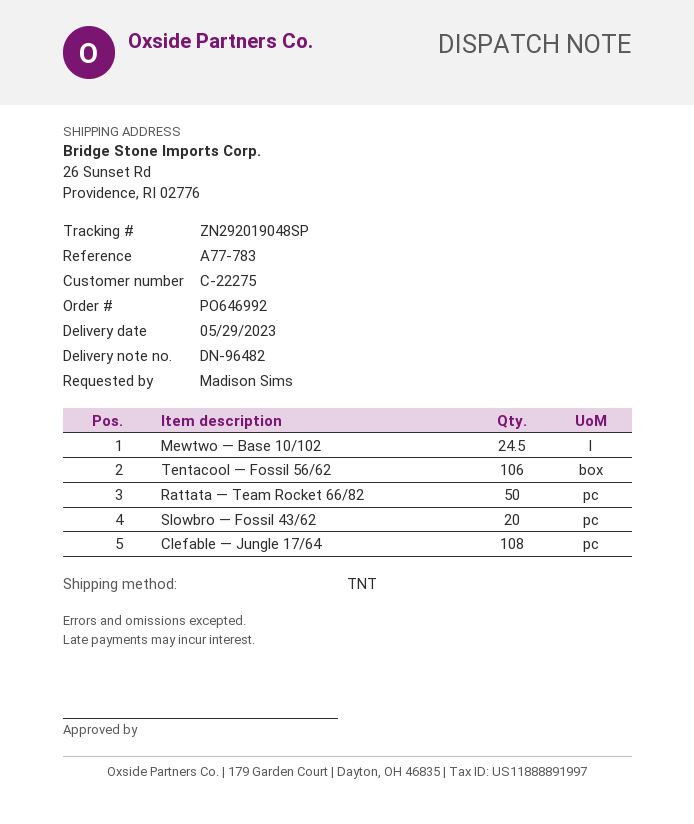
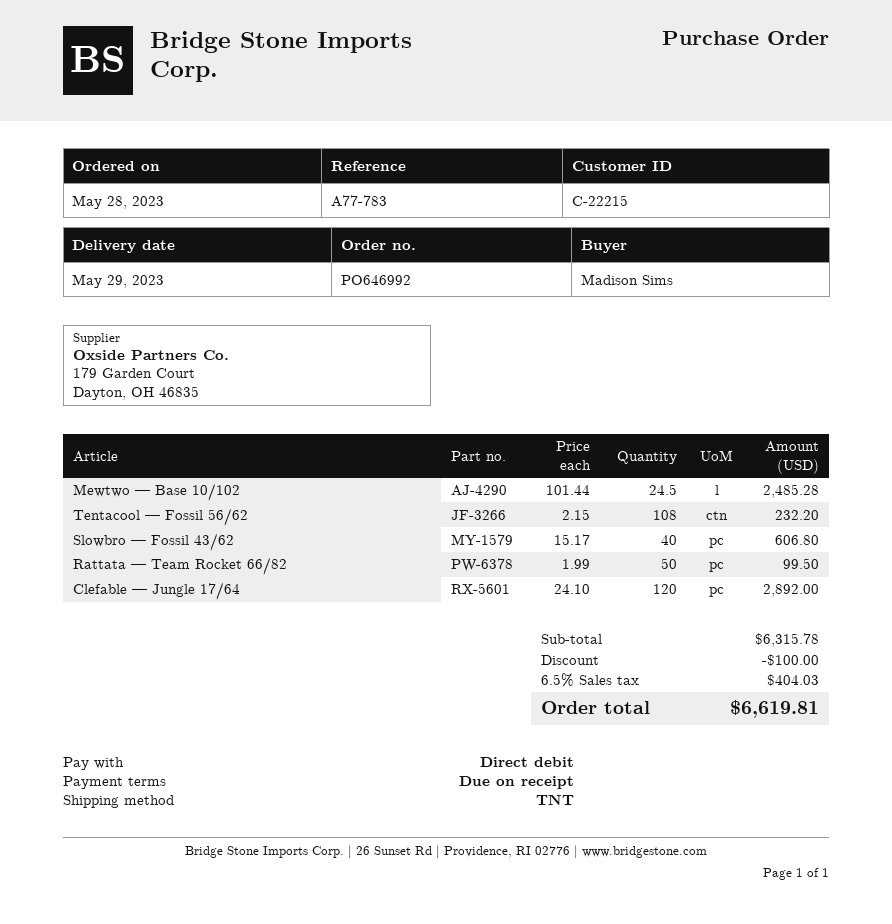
customer number: C-22275 -> C-22215
Tentacool — Fossil 56/62: 106 -> 108
Slowbro — Fossil 43/62: 20 -> 40
Clefable — Jungle 17/64: 108 -> 120

